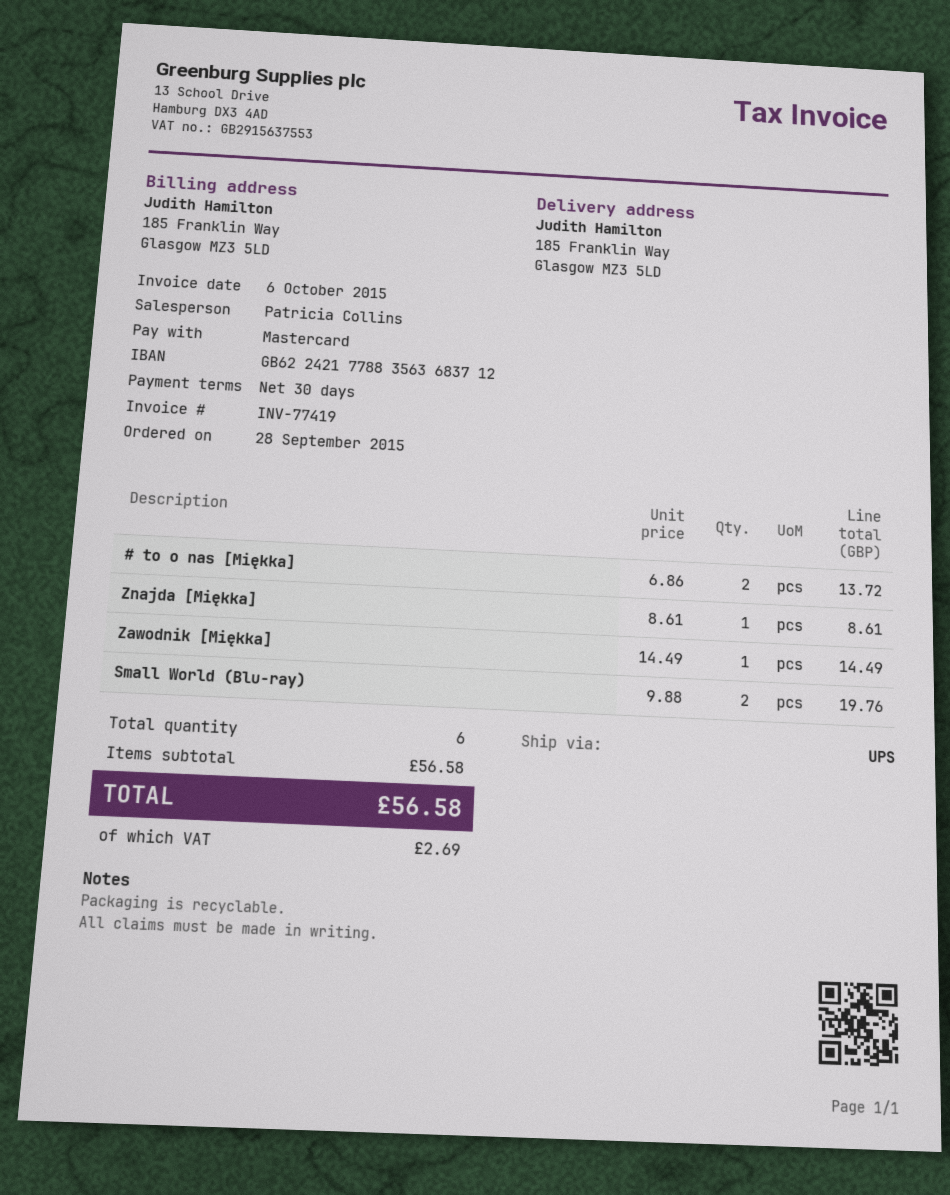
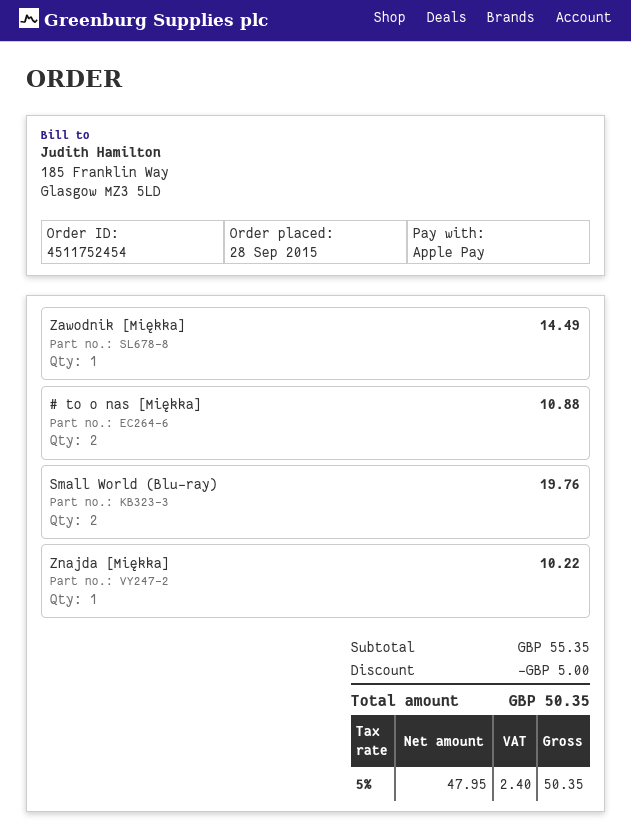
payment method: Mastercard -> Apple Pay
# to o nas [Miękka]: 2 for 13.72 -> 2 for 10.88
Znajda [Miękka]: 1 for 8.61 -> 1 for 10.22
subtotal: 56.58 -> 55.35
discount: none -> 5.00
tax: 2.69 -> 2.40
total: 56.58 -> 50.35

